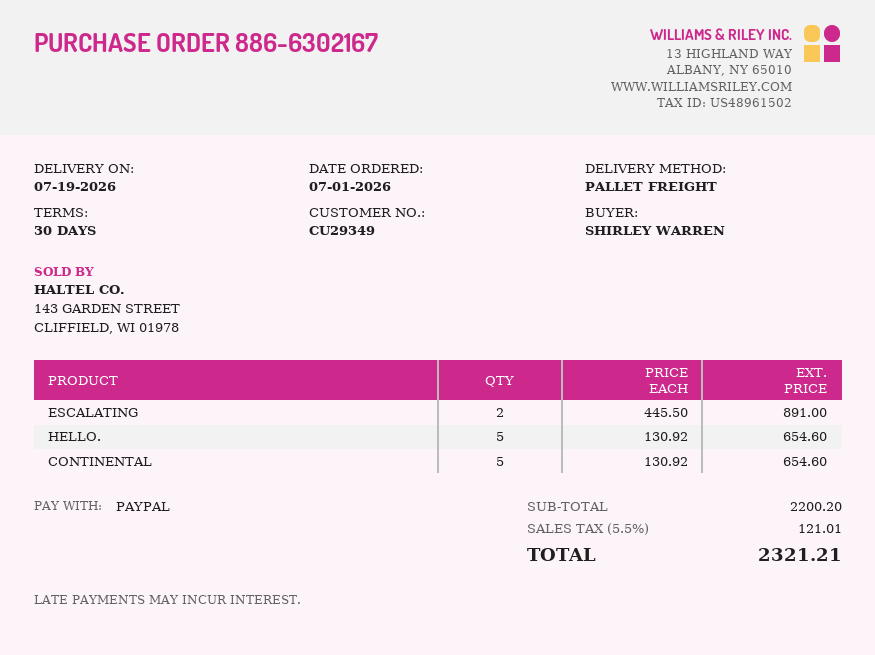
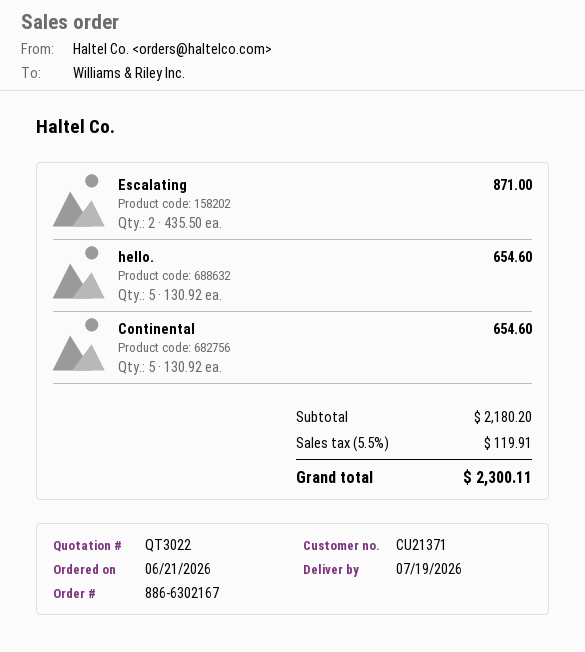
order date: 2026-07-01 -> 2026-06-21
customer number: CU29349 -> CU21371
ESCALATING: 2 x 445.50 = 891.00 -> 2 x 435.50 = 871.00
subtotal: 2200.20 -> 2180.20
tax: 5.5% = 121.01 -> 5.5% = 119.91
total: 2321.21 -> 2300.11

